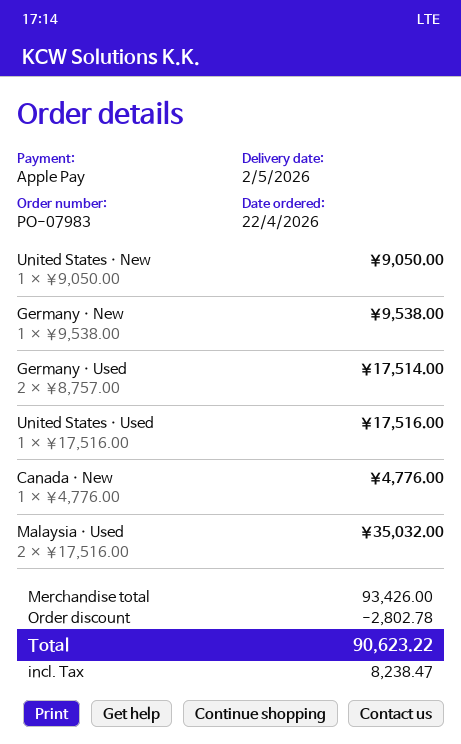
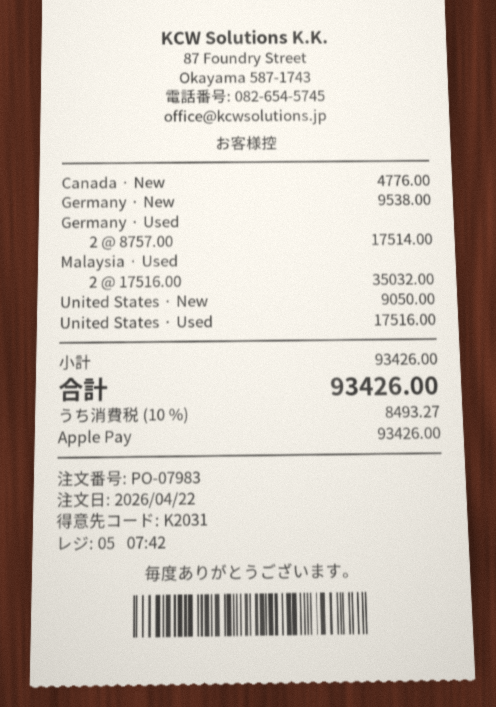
discount: 2802.78 -> none
tax: 8238.47 -> 8493.27
total: 90623.22 -> 93426.00

